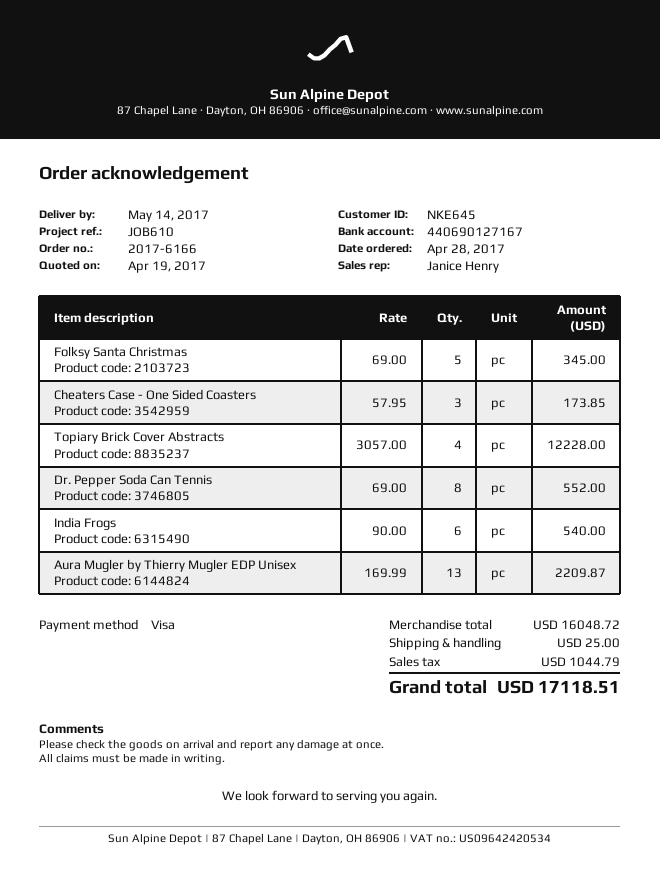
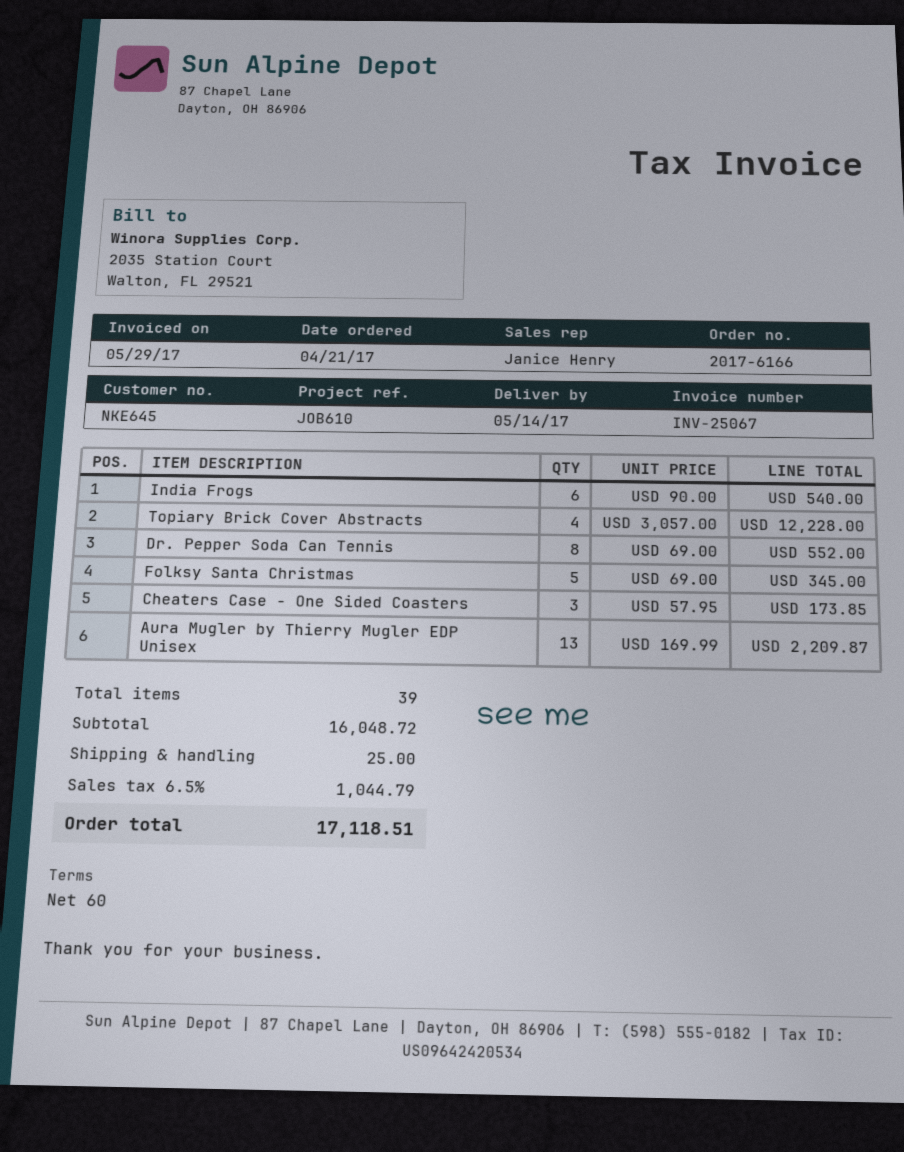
order date: 2017-04-28 -> 2017-04-21

